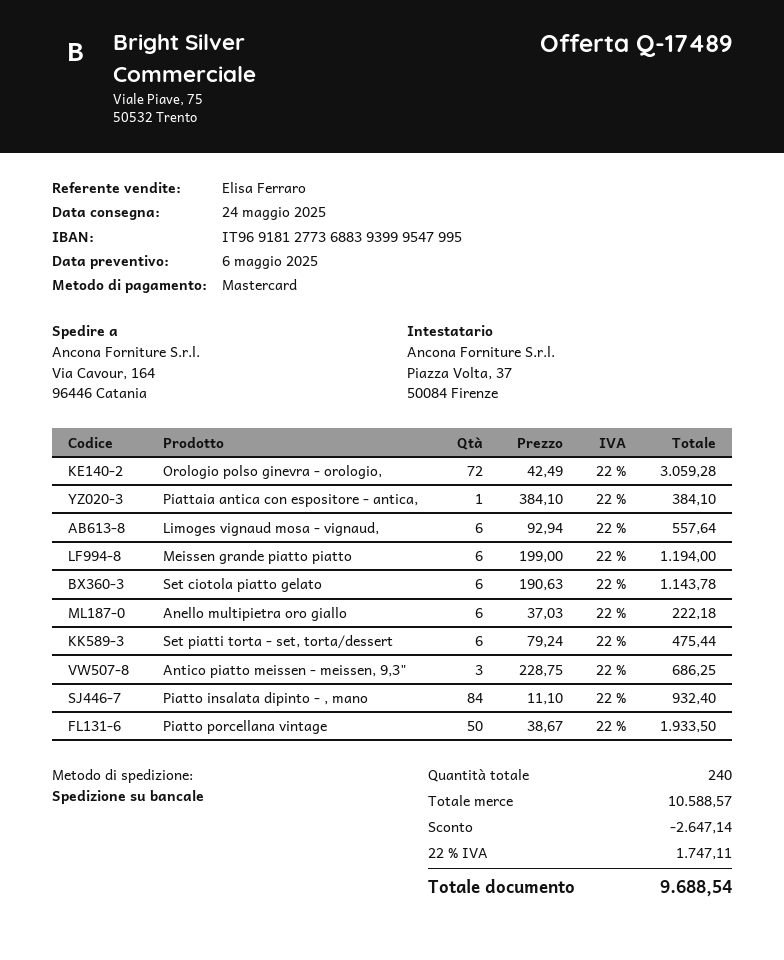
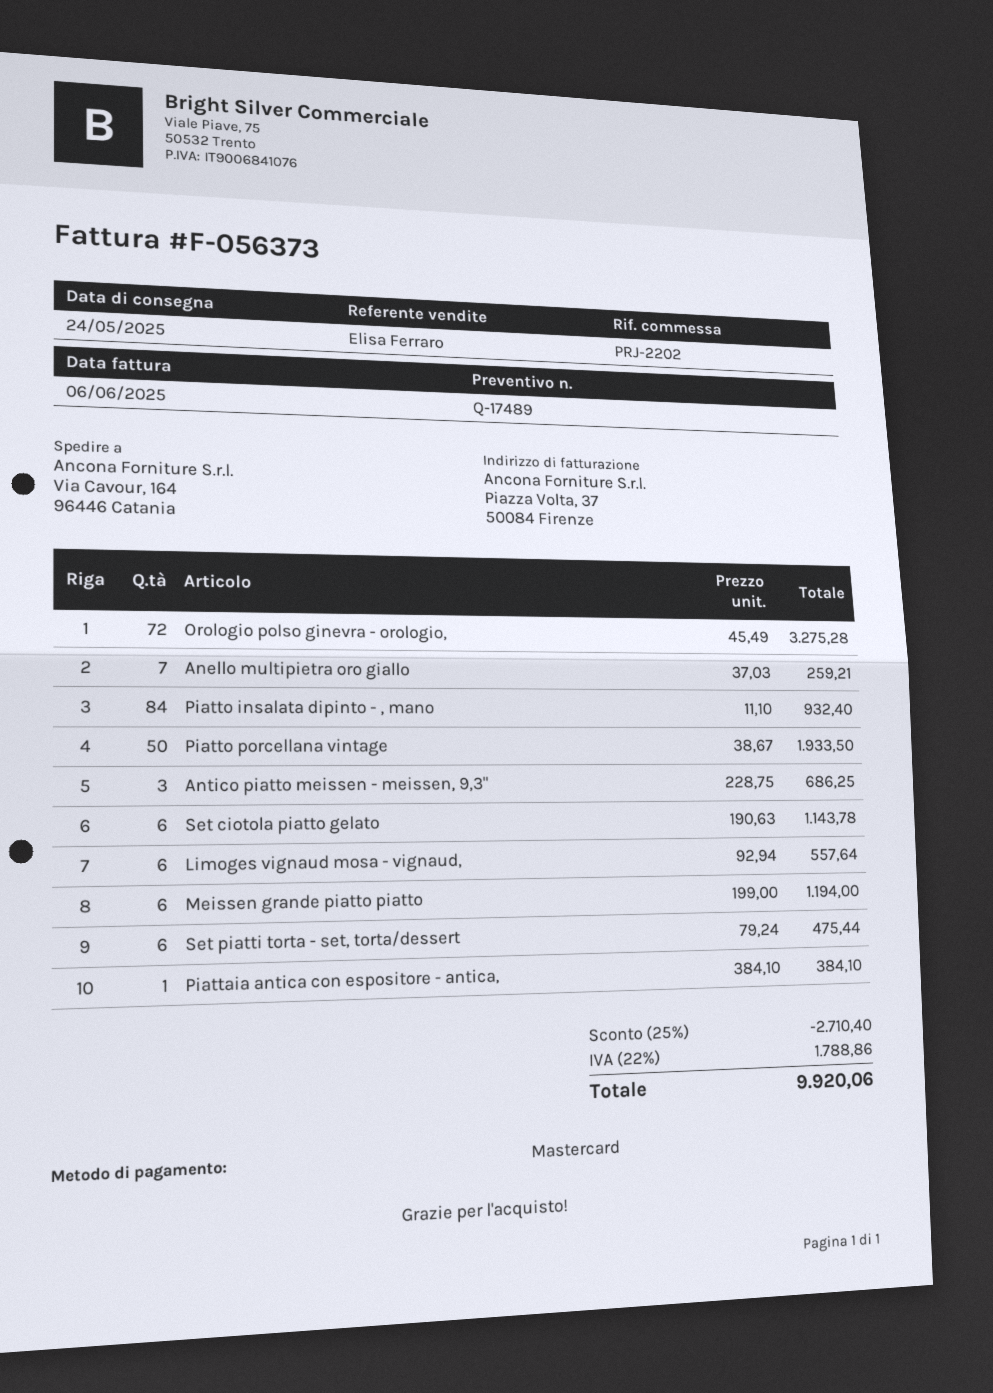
Orologio polso ginevra - orologio,: 72 x 42.49 = 3059.28 -> 72 x 45.49 = 3275.28
Anello multipietra oro giallo: 6 x 37.03 = 222.18 -> 7 x 37.03 = 259.21
discount: 2647.14 -> 2710.40
tax: 22% = 1747.11 -> 22% = 1788.86
total: 9688.54 -> 9920.06

